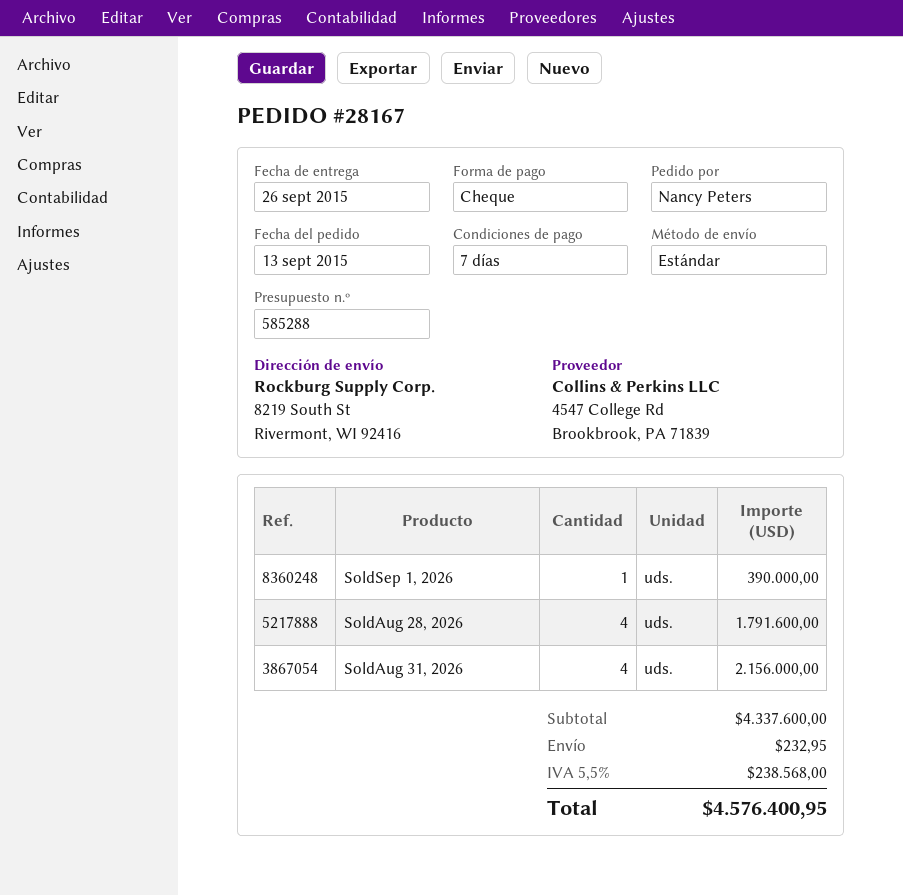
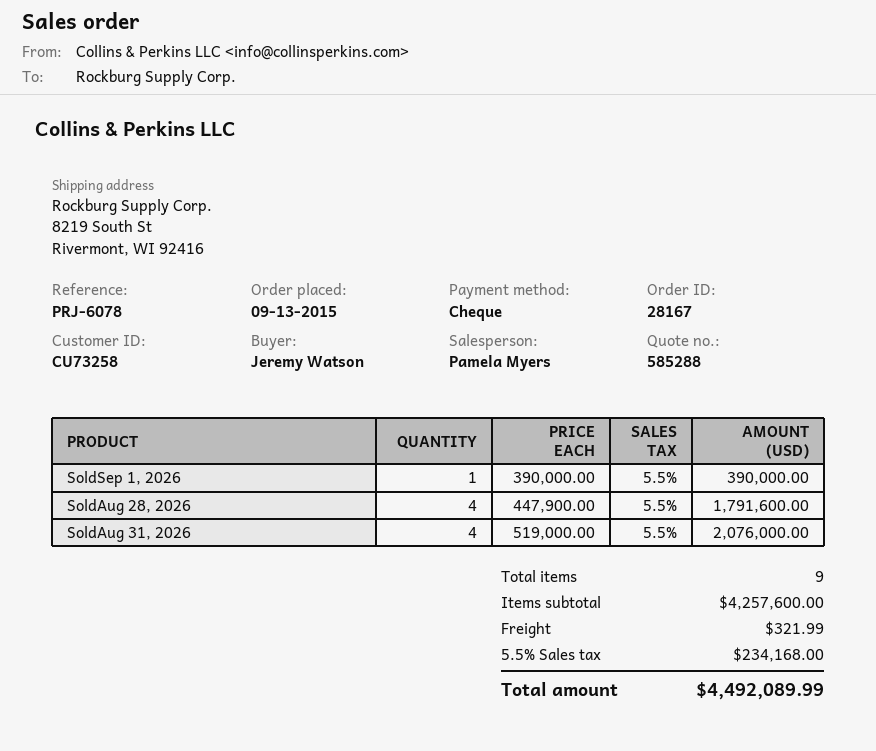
ordered by: Nancy Peters -> Jeremy Watson
SoldAug 31, 2026: 4 for 2156000.00 -> 4 for 2076000.00
subtotal: 4337600.00 -> 4257600.00
shipping: 232.95 -> 321.99
tax: 5.5% = 238568.00 -> 5.5% = 234168.00
total: 4576400.95 -> 4492089.99

